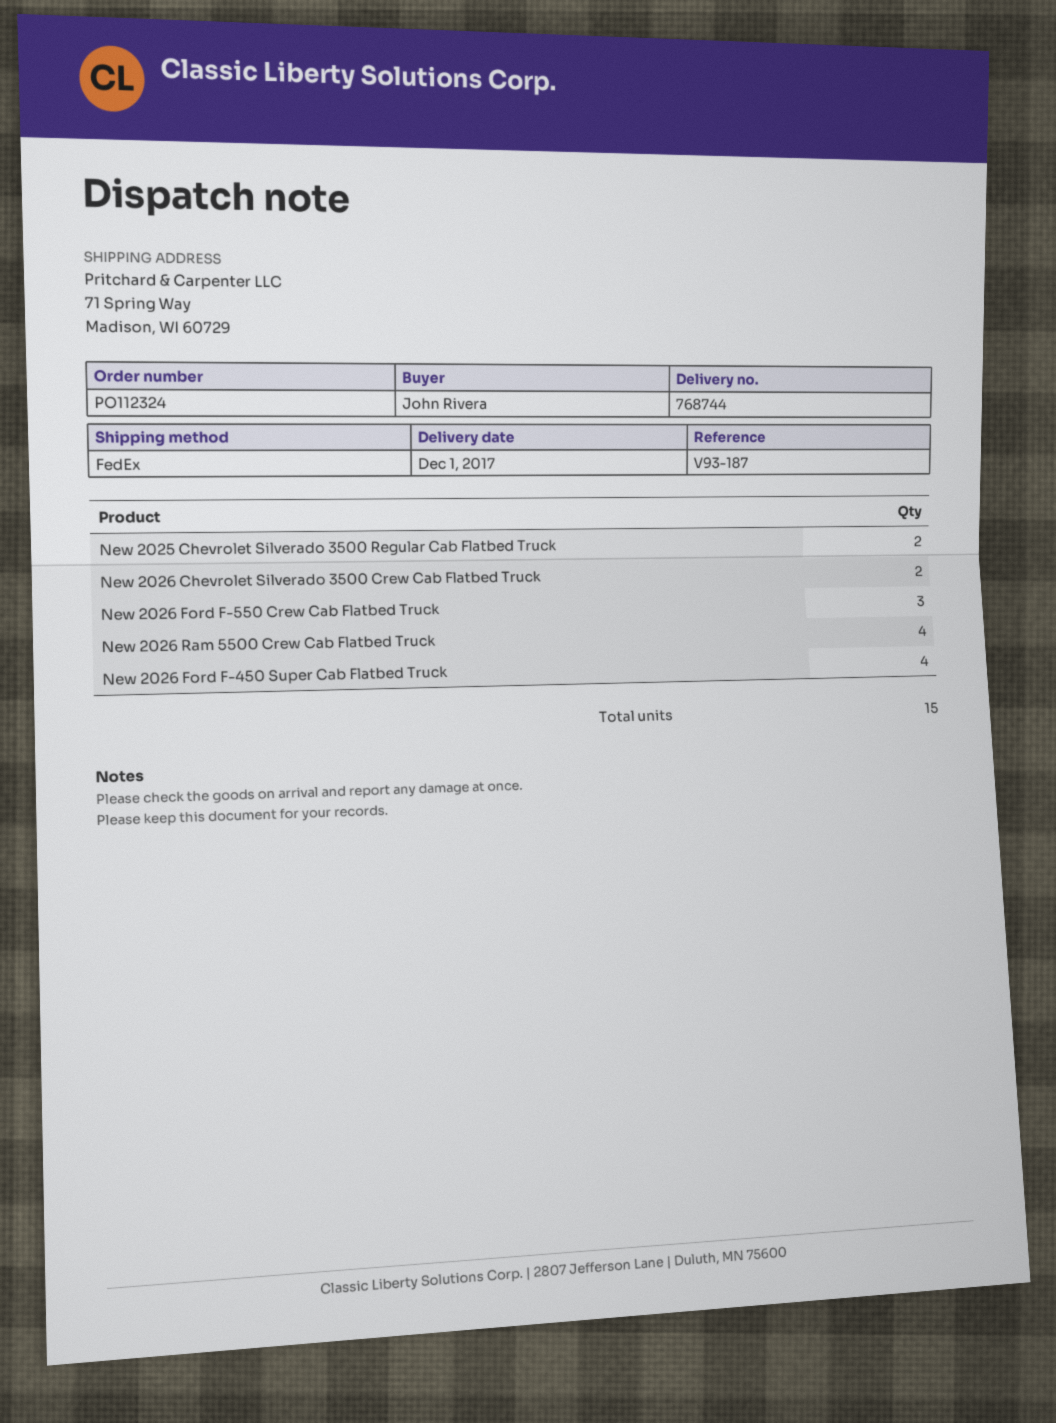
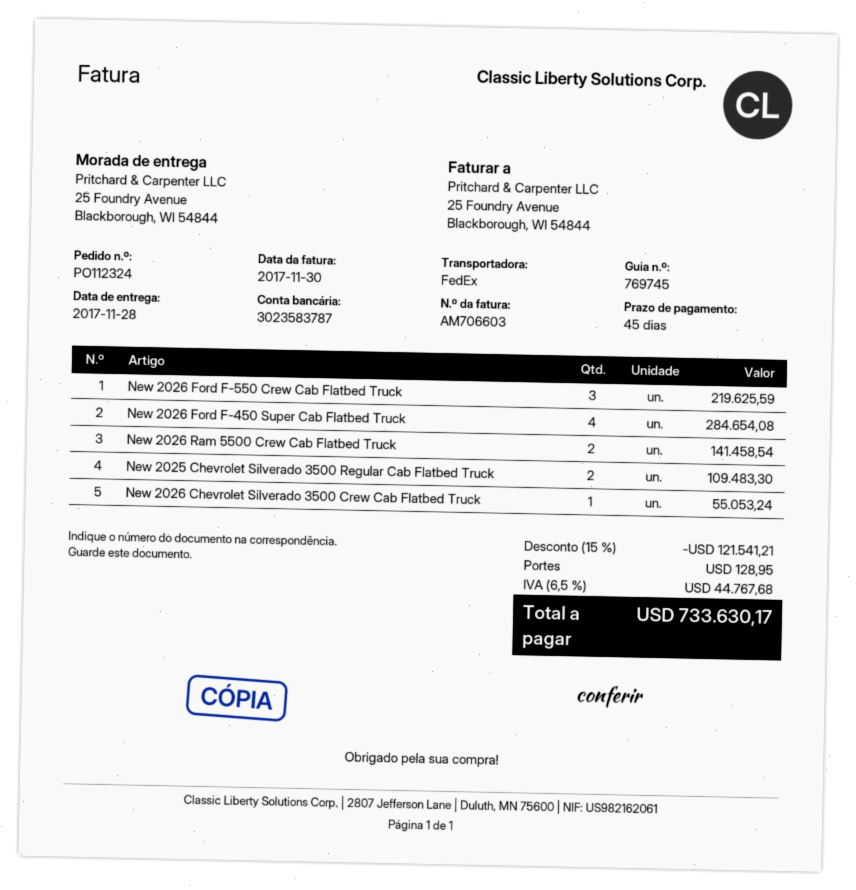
delivery note number: 768744 -> 769745
delivery date: 2017-12-01 -> 2017-11-28
ship to: 71 Spring Way, Madison, WI 60729 -> 25 Foundry Avenue, Blackborough, WI 54844
New 2026 Chevrolet Silverado 3500 Crew Cab Flatbed Truck: 2 -> 1
New 2026 Ram 5500 Crew Cab Flatbed Truck: 4 -> 2

